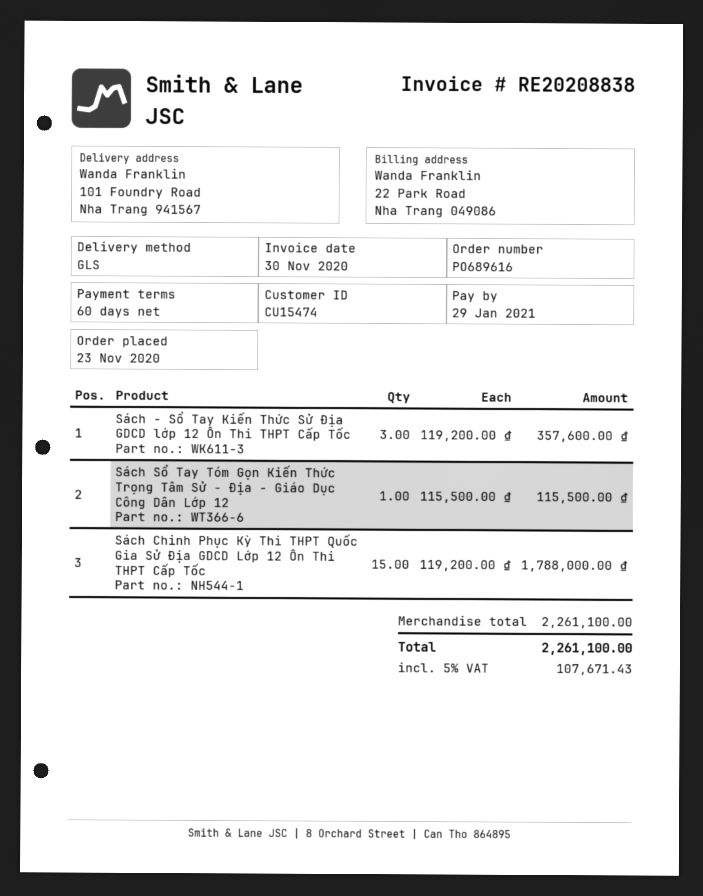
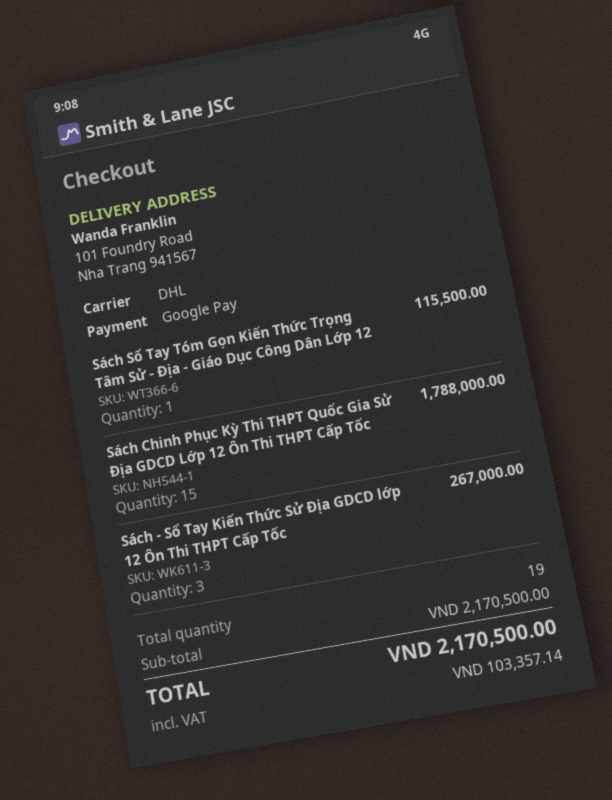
shipping method: GLS -> DHL
Sách - Sổ Tay Kiến Thức Sử Địa GDCD lớp 12 Ôn Thi THPT Cấp Tốc: 3 for 357600.00 -> 3 for 267000.00
subtotal: 2261100.00 -> 2170500.00
tax: 107671.43 -> 103357.14
total: 2261100.00 -> 2170500.00

